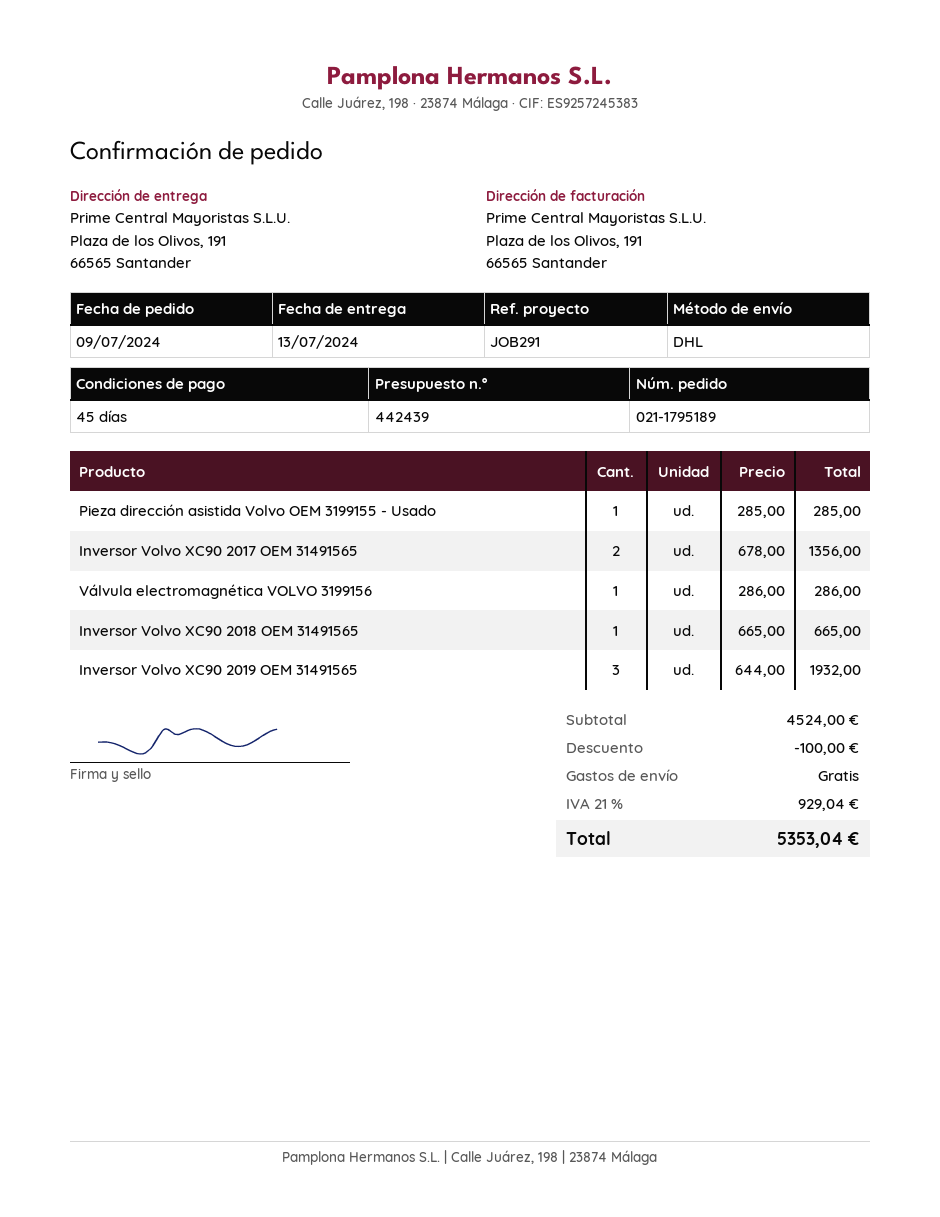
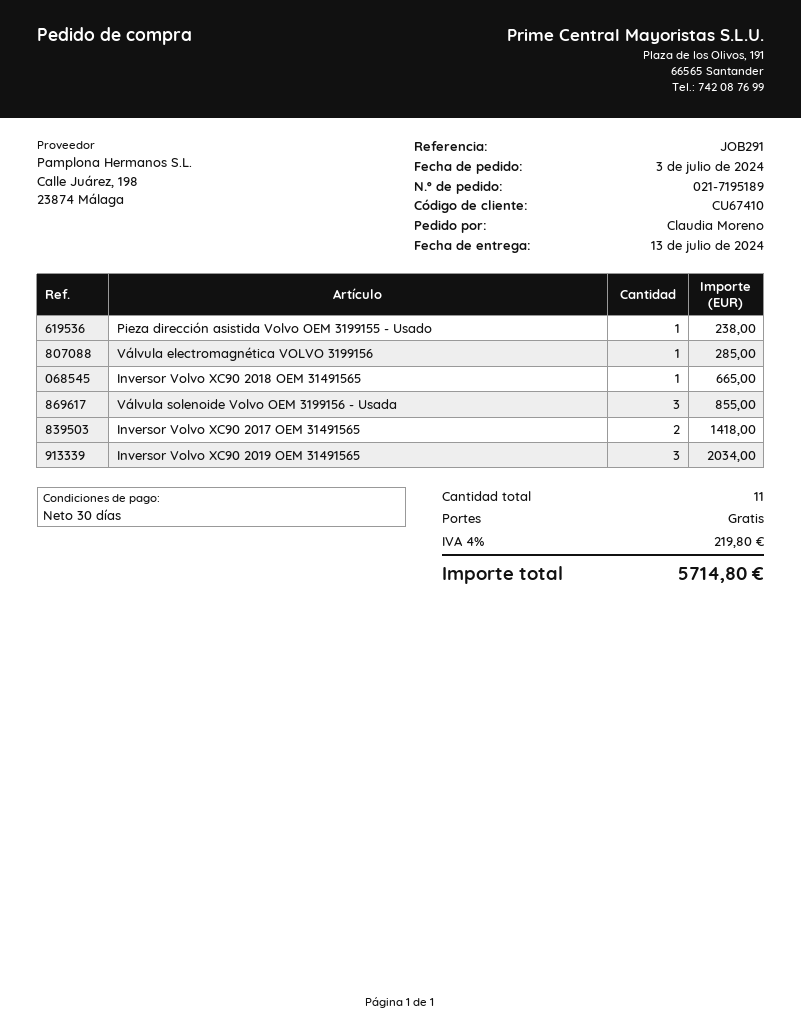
order number: 021-1795189 -> 021-7195189
order date: 2024-07-09 -> 2024-07-03
payment terms: 45 days -> 30 days
Pieza dirección asistida Volvo OEM 3199155 - Usado: 1 for 285.00 -> 1 for 238.00
Inversor Volvo XC90 2017 OEM 31491565: 2 for 1356.00 -> 2 for 1418.00
Válvula electromagnética VOLVO 3199156: 1 for 286.00 -> 1 for 285.00
Inversor Volvo XC90 2019 OEM 31491565: 3 for 1932.00 -> 3 for 2034.00
Válvula solenoide Volvo OEM 3199156 - Usada: none -> 3 for 855.00
discount: 100.00 -> none
tax: 21% = 929.04 -> 4% = 219.80
total: 5353.04 -> 5714.80

